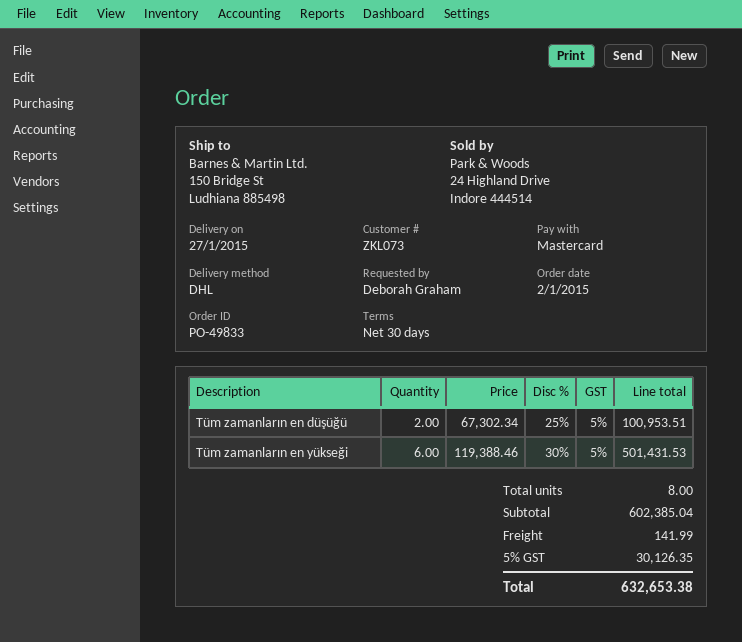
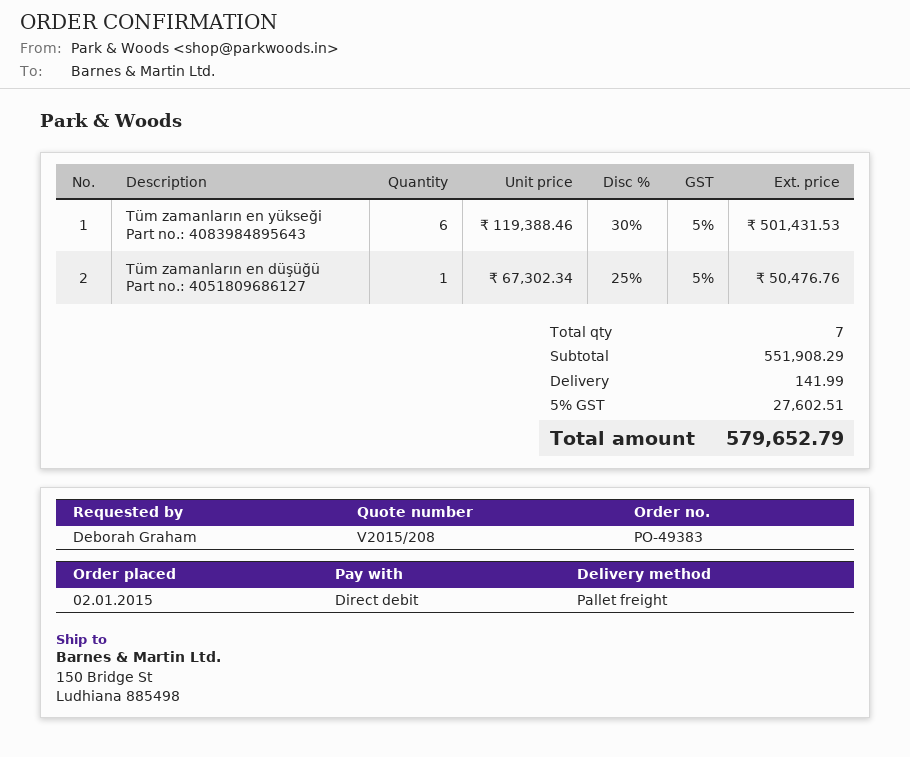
order number: PO-49833 -> PO-49383
payment method: Mastercard -> direct debit
shipping method: DHL -> pallet freight
Tüm zamanların en düşüğü: 2 x 67302.34 - 25% = 100953.51 -> 1 x 67302.34 - 25% = 50476.76
total quantity: 8 -> 7
subtotal: 602385.04 -> 551908.29
tax: 5% = 30126.35 -> 5% = 27602.51
total: 632653.38 -> 579652.79

